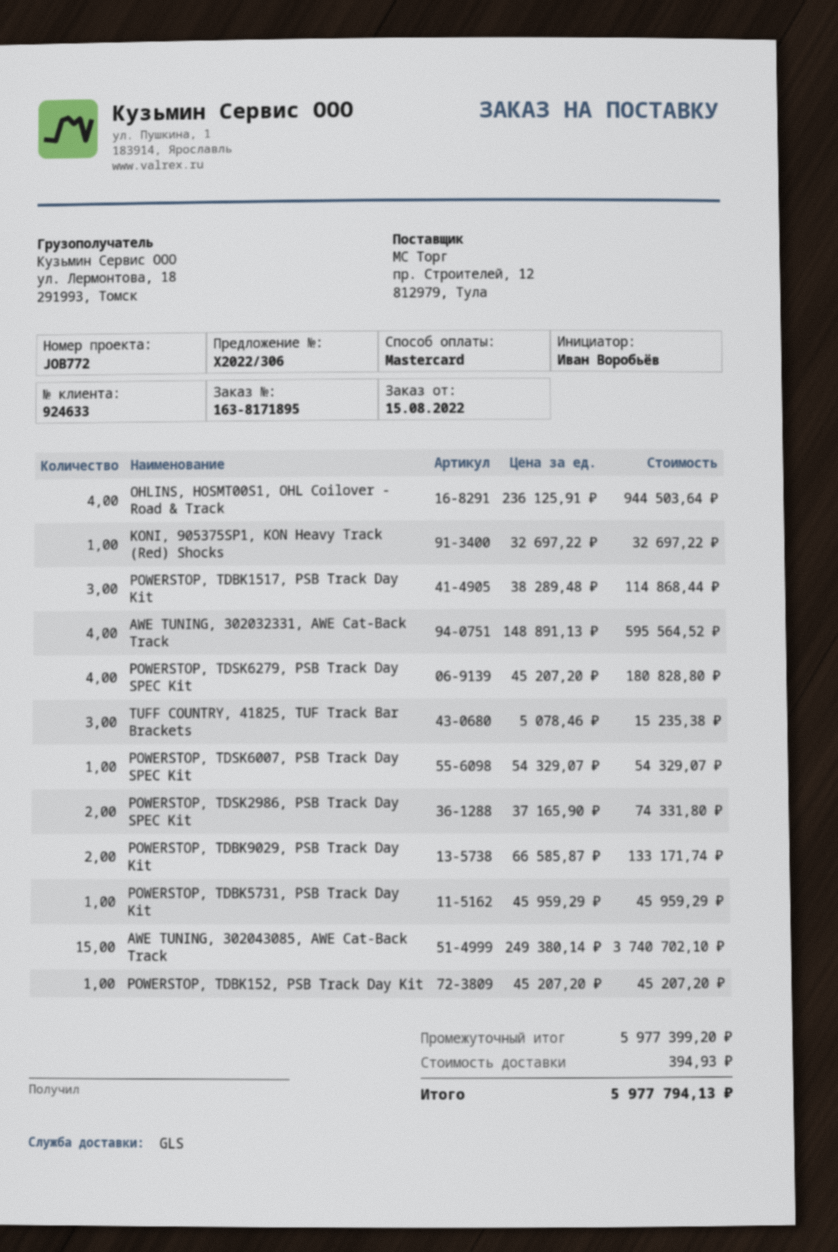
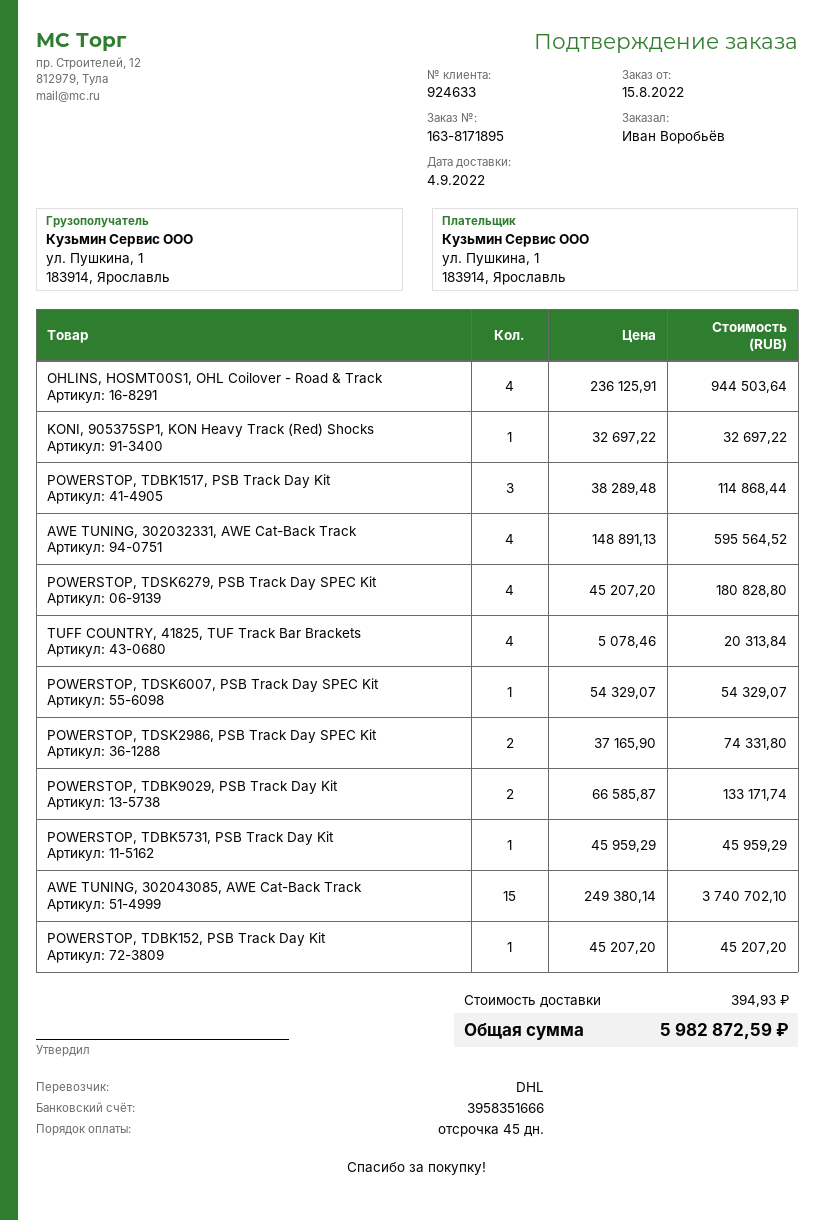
shipping method: GLS -> DHL
ship to: ул. Лермонтова, 18, 291993, Томск -> ул. Пушкина, 1, 183914, Ярославль
TUFF COUNTRY, 41825, TUF Track Bar Brackets: 3 x 5078.46 = 15235.38 -> 4 x 5078.46 = 20313.84
total: 5977794.13 -> 5982872.59

